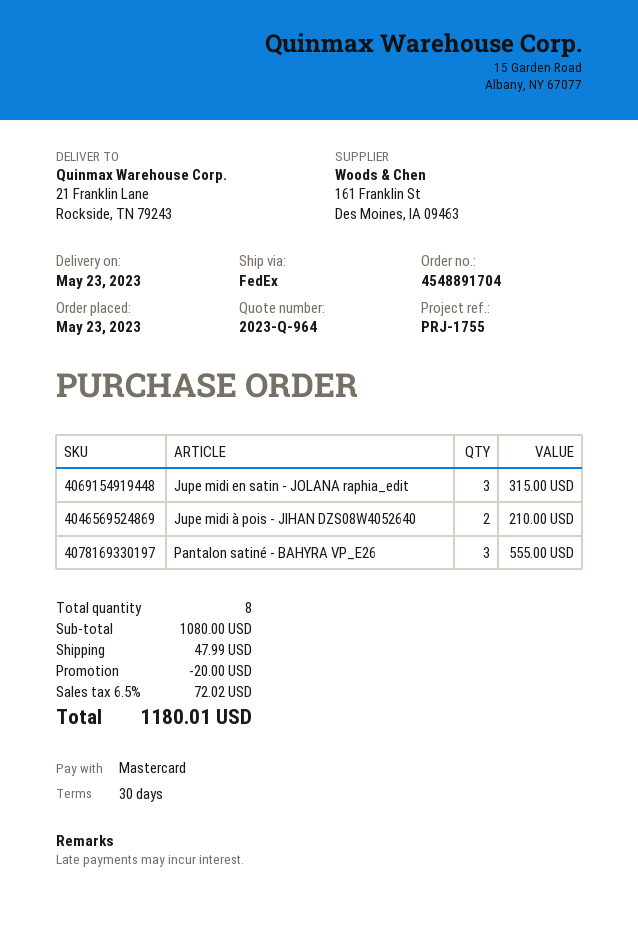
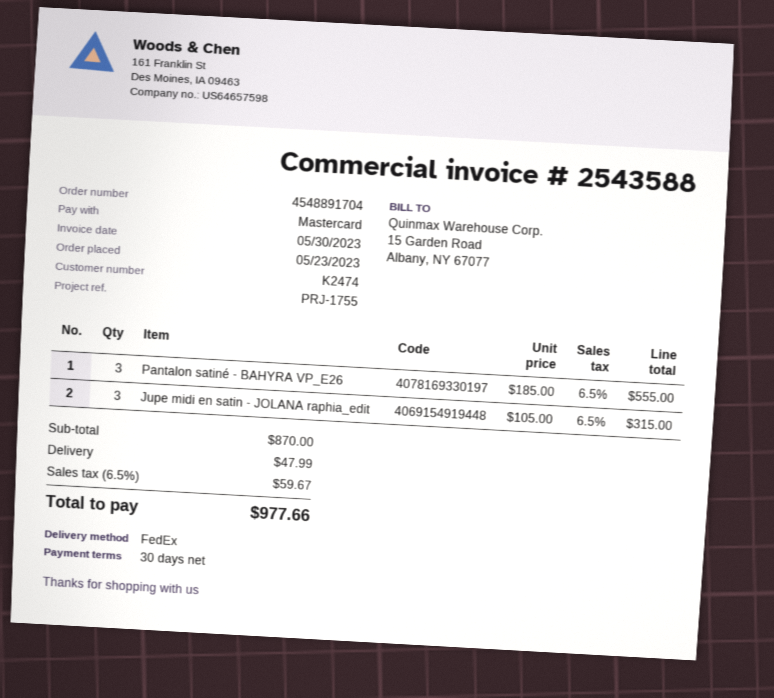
Jupe midi à pois - JIHAN DZS08W4052640: 2 for 210.00 -> none
subtotal: 1080.00 -> 870.00
discount: 20.00 -> none
tax: 6.5% = 72.02 -> 6.5% = 59.67
total: 1180.01 -> 977.66

